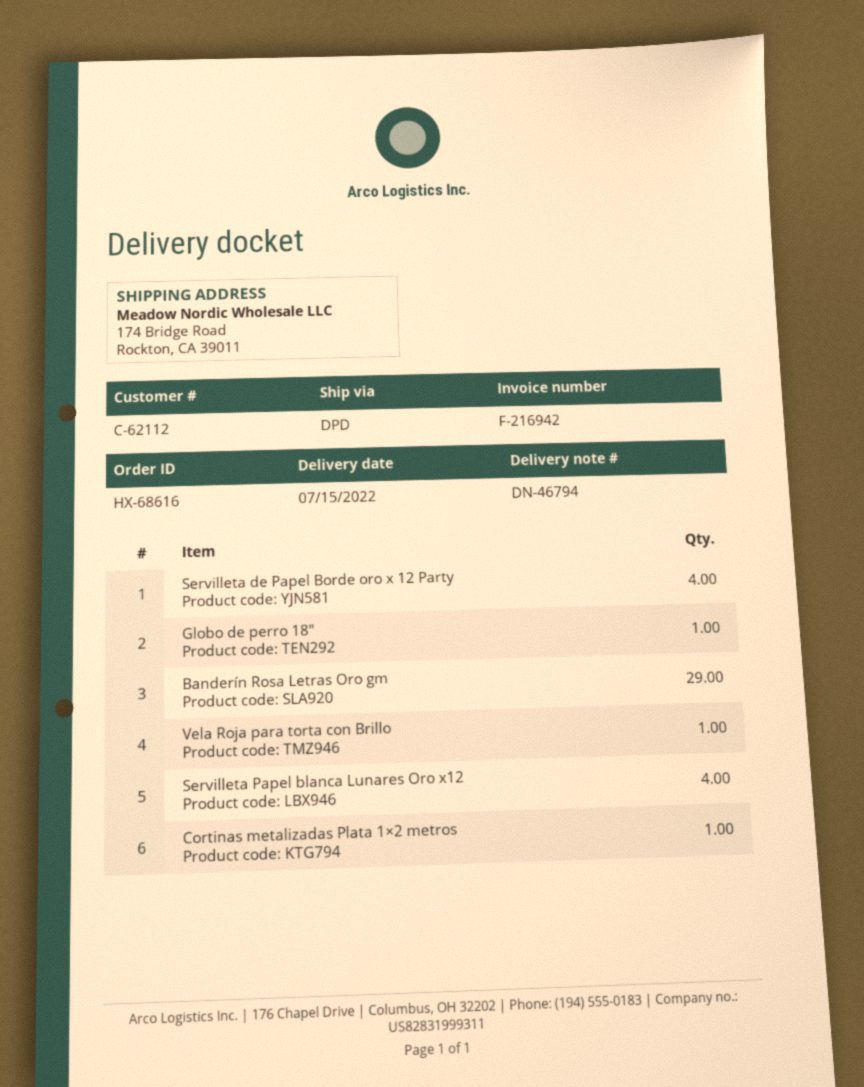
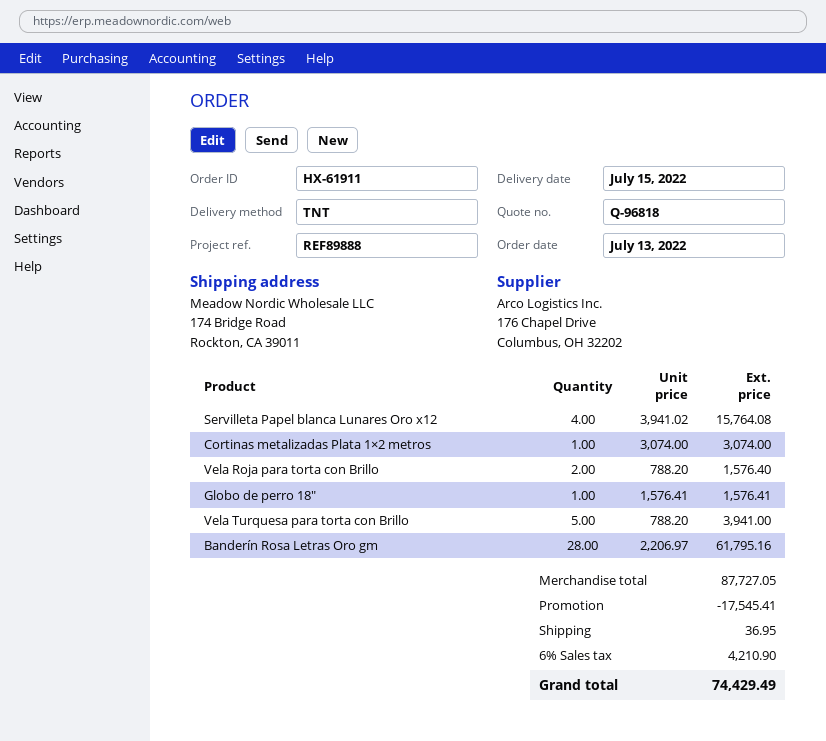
order number: HX-68616 -> HX-61911
shipping method: DPD -> TNT
Servilleta de Papel Borde oro x 12 Party: 4 -> none
Banderín Rosa Letras Oro gm: 29 -> 28
Vela Roja para torta con Brillo: 1 -> 2
Vela Turquesa para torta con Brillo: none -> 5

